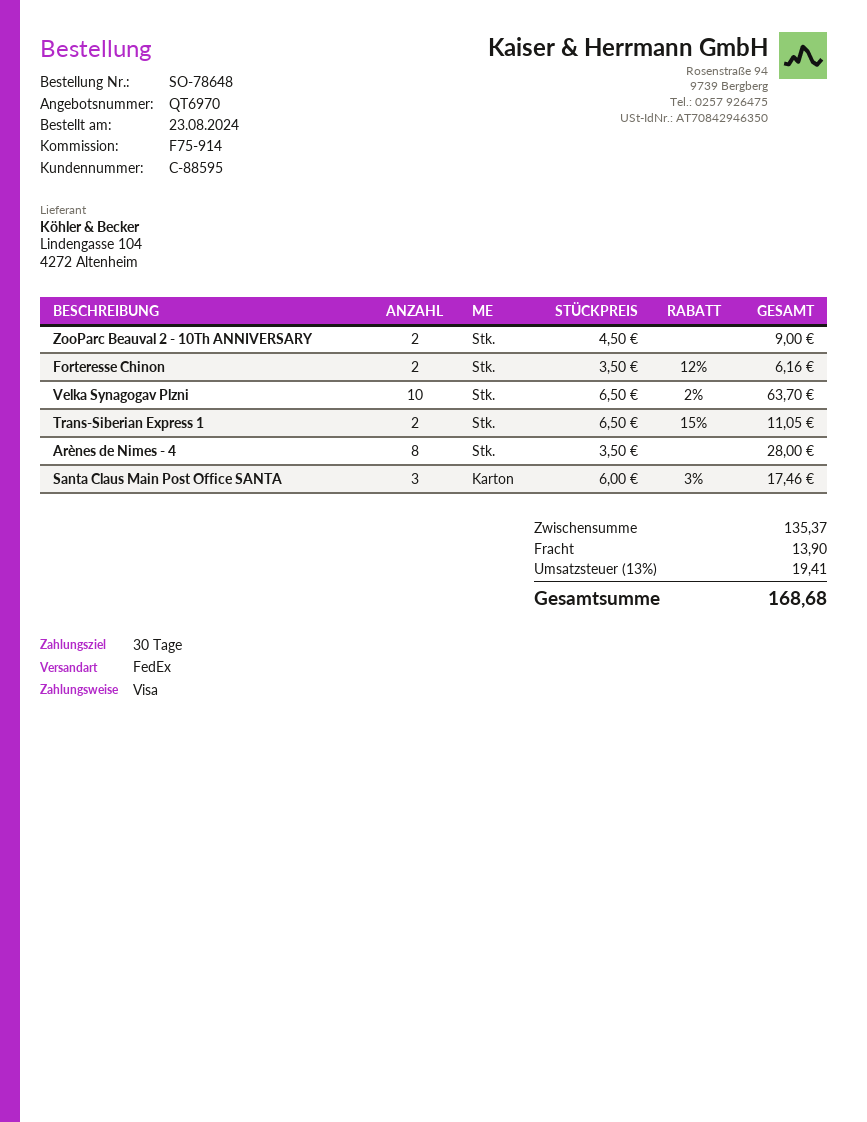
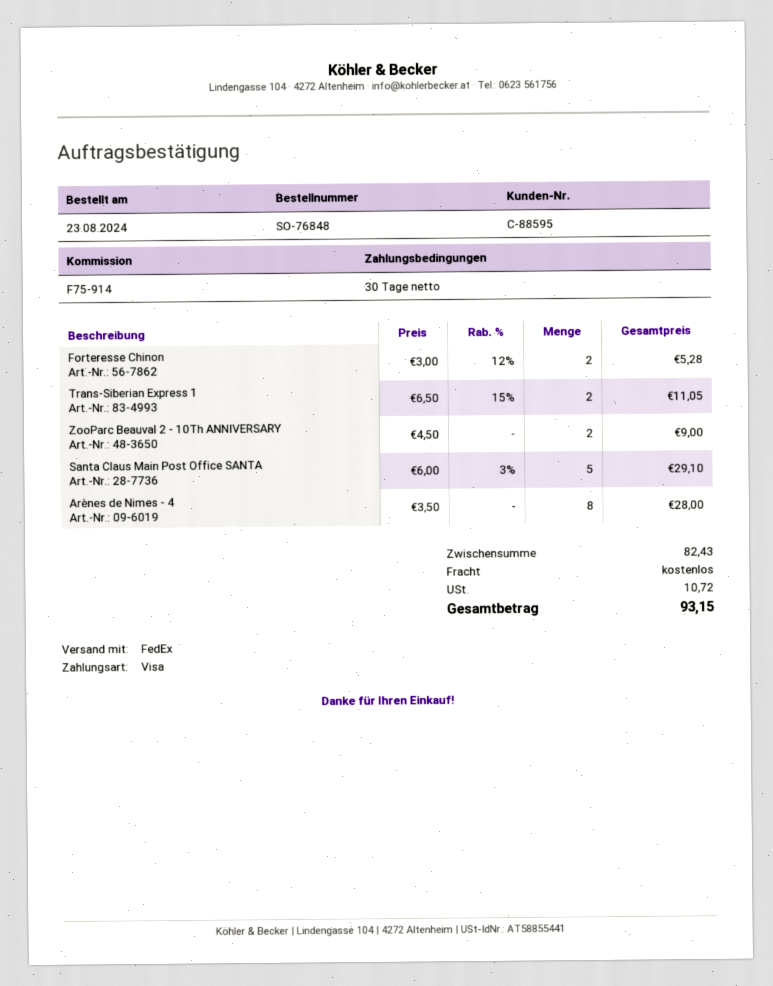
order number: SO-78648 -> SO-76848
Forteresse Chinon: 2 x 3.50 - 12% = 6.16 -> 2 x 3.00 - 12% = 5.28
Velka Synagogav Plzni: 10 x 6.50 - 2% = 63.70 -> none
Santa Claus Main Post Office SANTA: 3 x 6.00 - 3% = 17.46 -> 5 x 6.00 - 3% = 29.10
subtotal: 135.37 -> 82.43
shipping: 13.90 -> 0.00
tax: 19.41 -> 10.72
total: 168.68 -> 93.15

